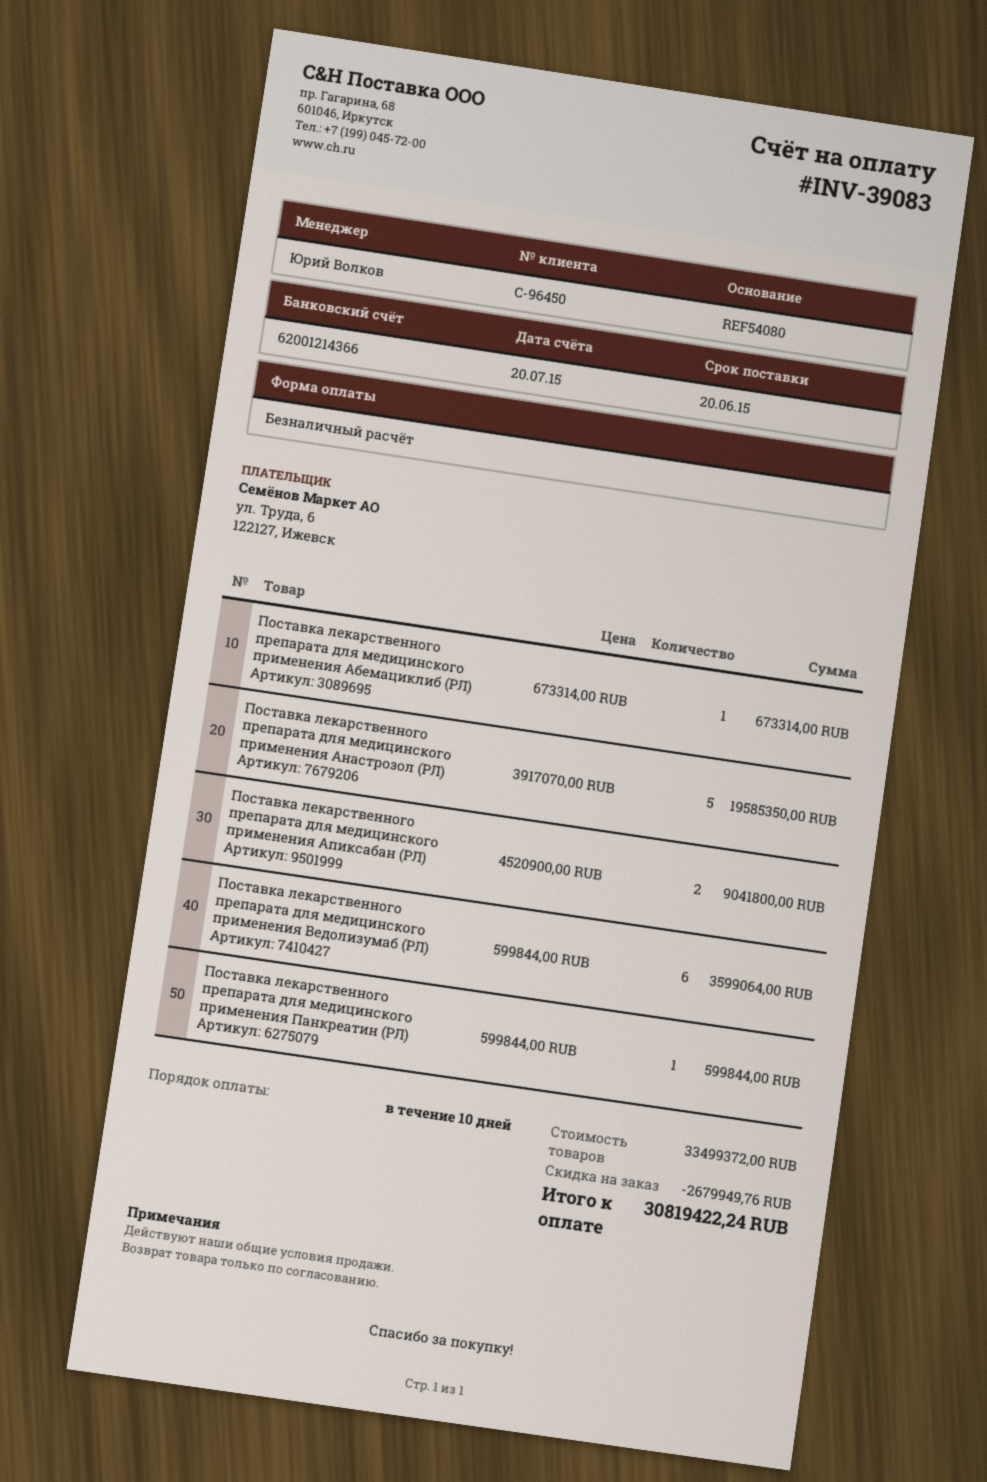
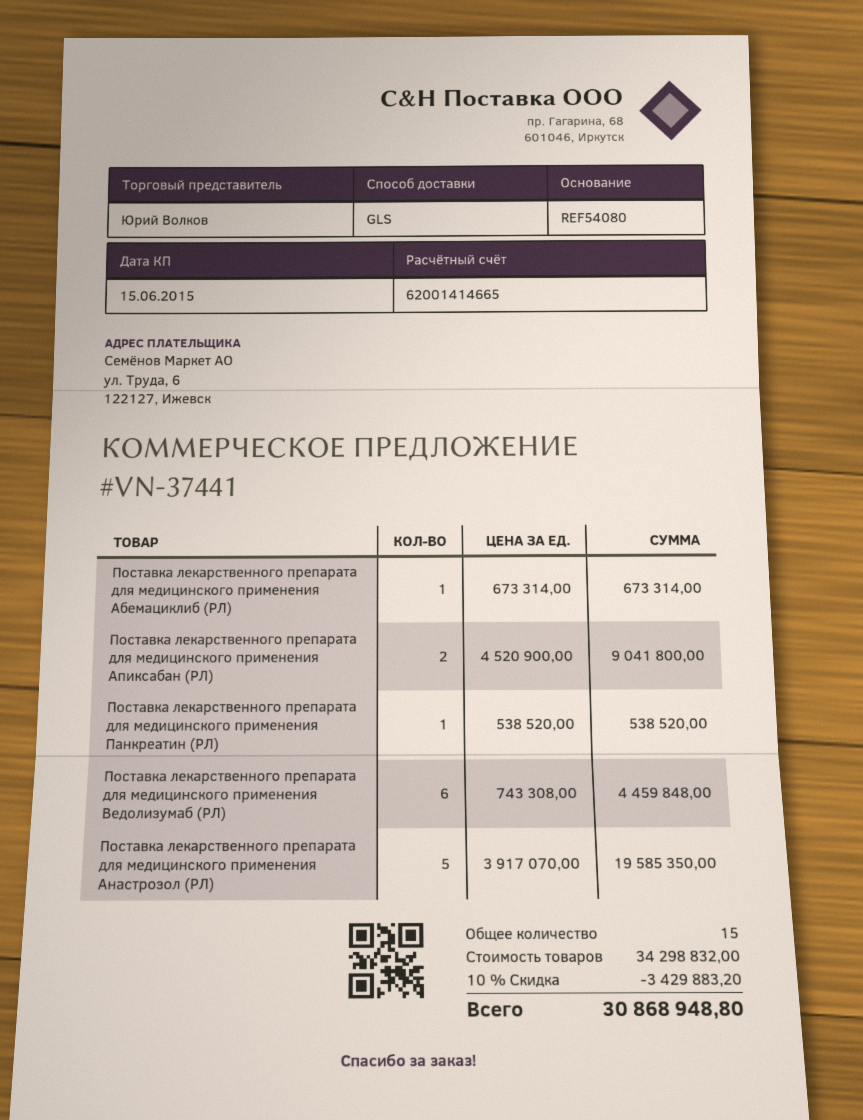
bank account: 62001214366 -> 62001414665
Поставка лекарственного препарата для медицинского применения Ведолизумаб (РЛ): 6 x 599844.00 = 3599064.00 -> 6 x 743308.00 = 4459848.00
Поставка лекарственного препарата для медицинского применения Панкреатин (РЛ): 1 x 599844.00 = 599844.00 -> 1 x 538520.00 = 538520.00
subtotal: 33499372.00 -> 34298832.00
discount: 2679949.76 -> 3429883.20
total: 30819422.24 -> 30868948.80

